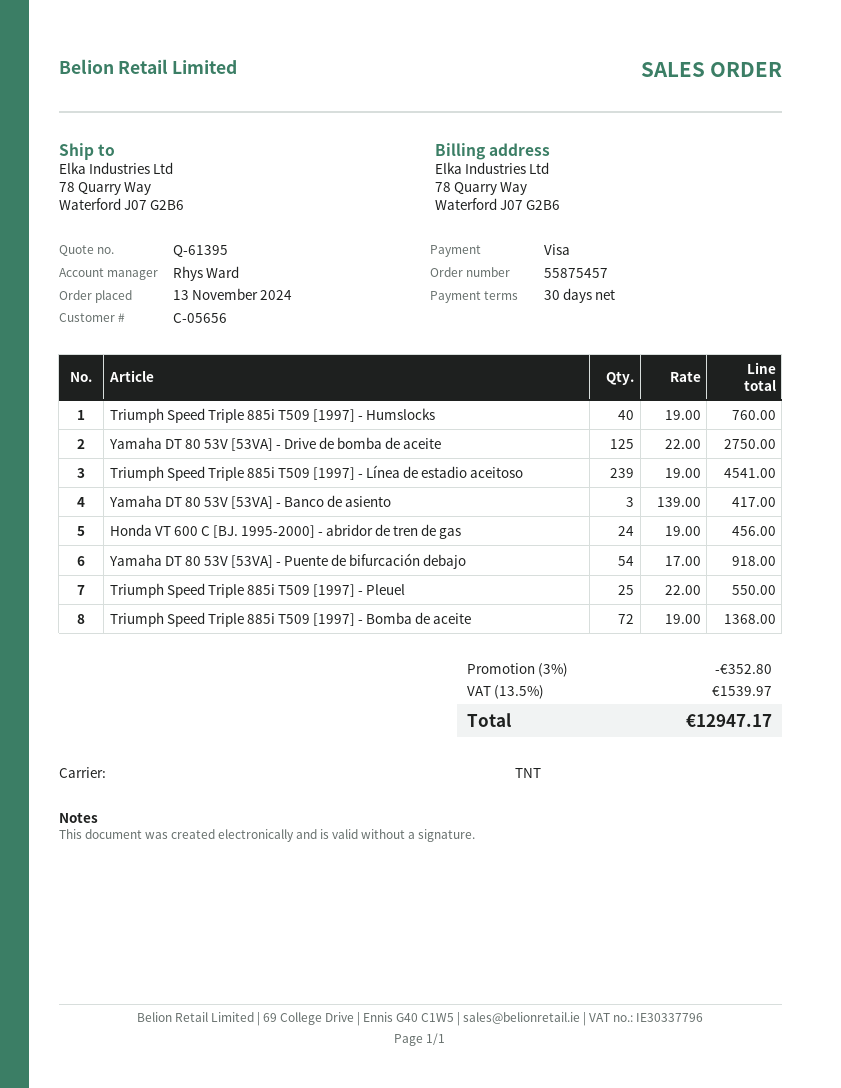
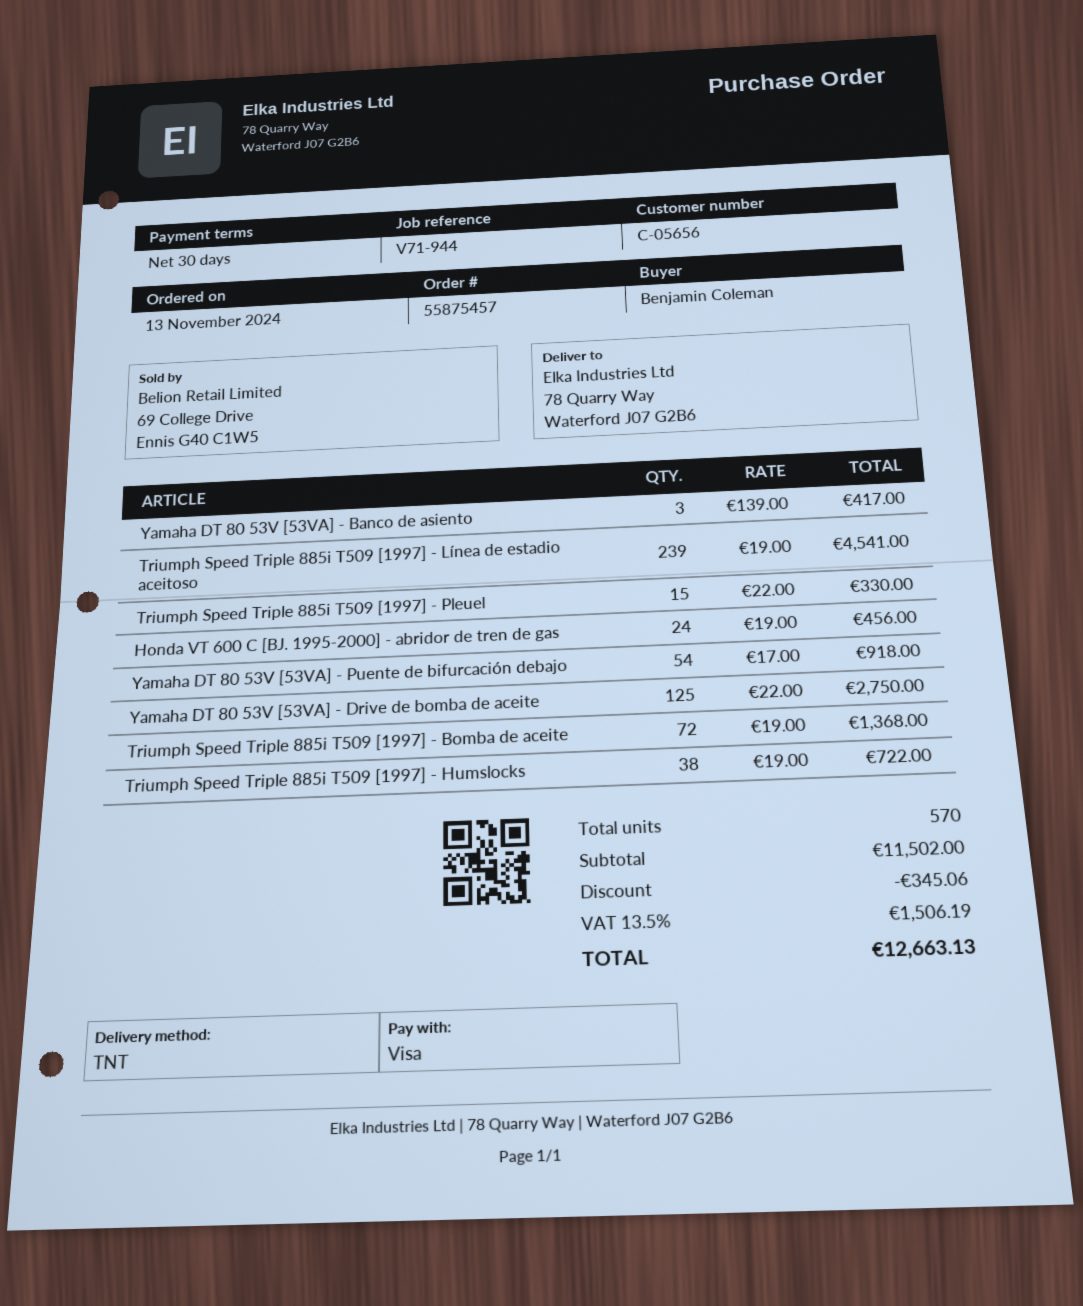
Triumph Speed Triple 885i T509 [1997] - Humslocks: 40 x 19.00 = 760.00 -> 38 x 19.00 = 722.00
Triumph Speed Triple 885i T509 [1997] - Pleuel: 25 x 22.00 = 550.00 -> 15 x 22.00 = 330.00
discount: 352.80 -> 345.06
tax: 13.5% = 1539.97 -> 13.5% = 1506.19
total: 12947.17 -> 12663.13

